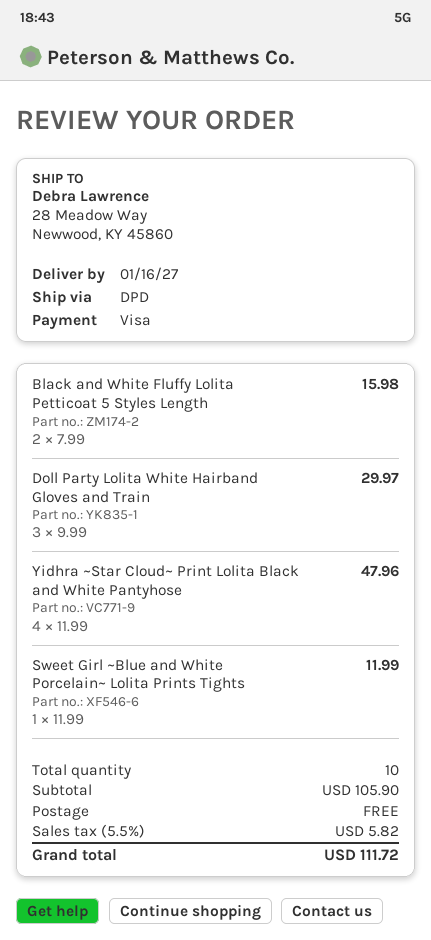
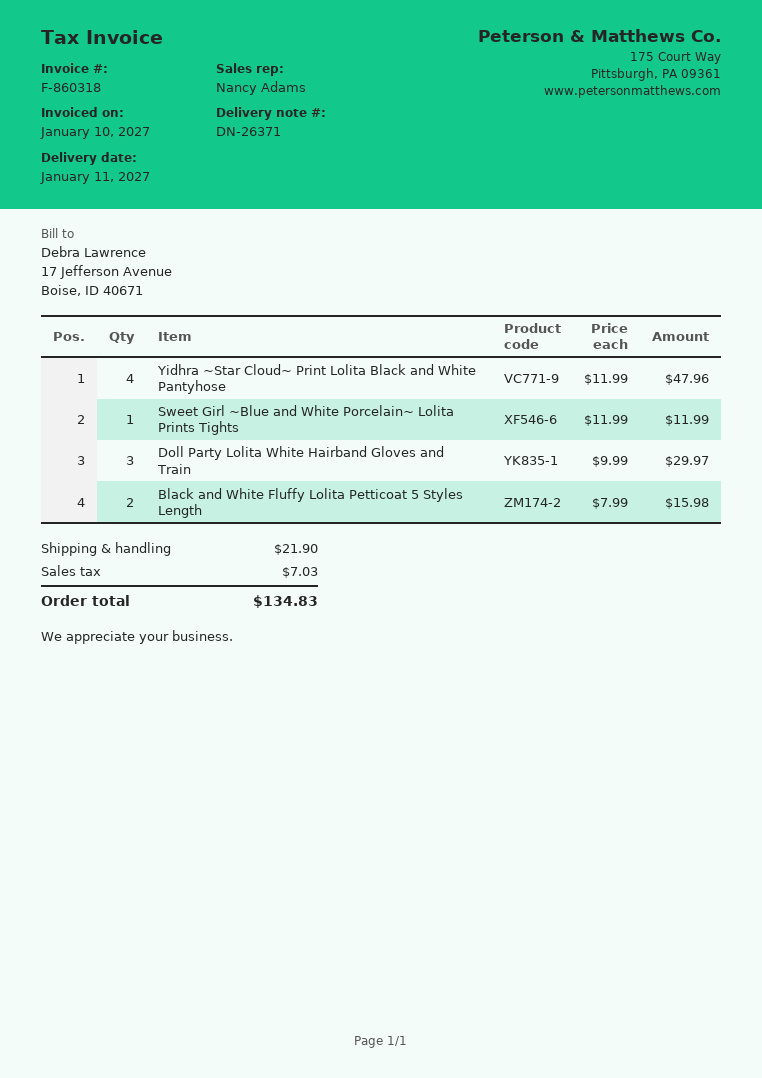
delivery date: 2027-01-16 -> 2027-01-11
shipping: 0.00 -> 21.90
tax: 5.82 -> 7.03
total: 111.72 -> 134.83

